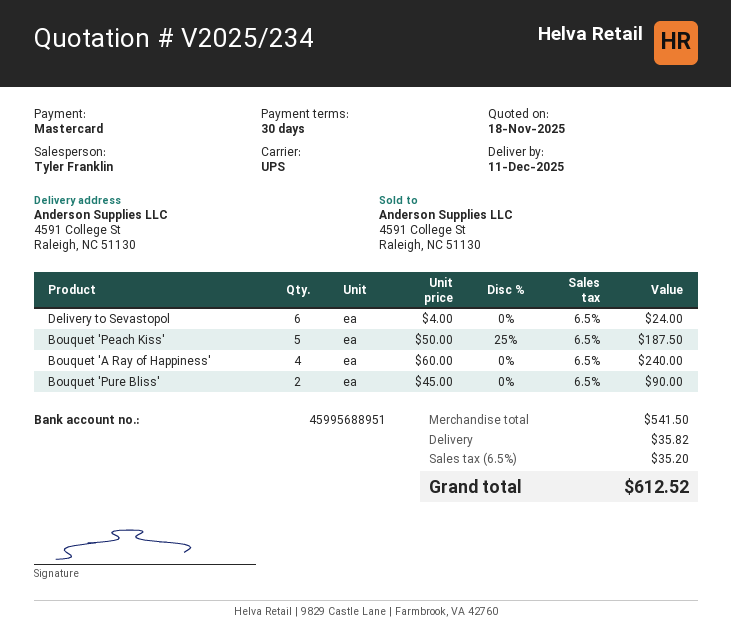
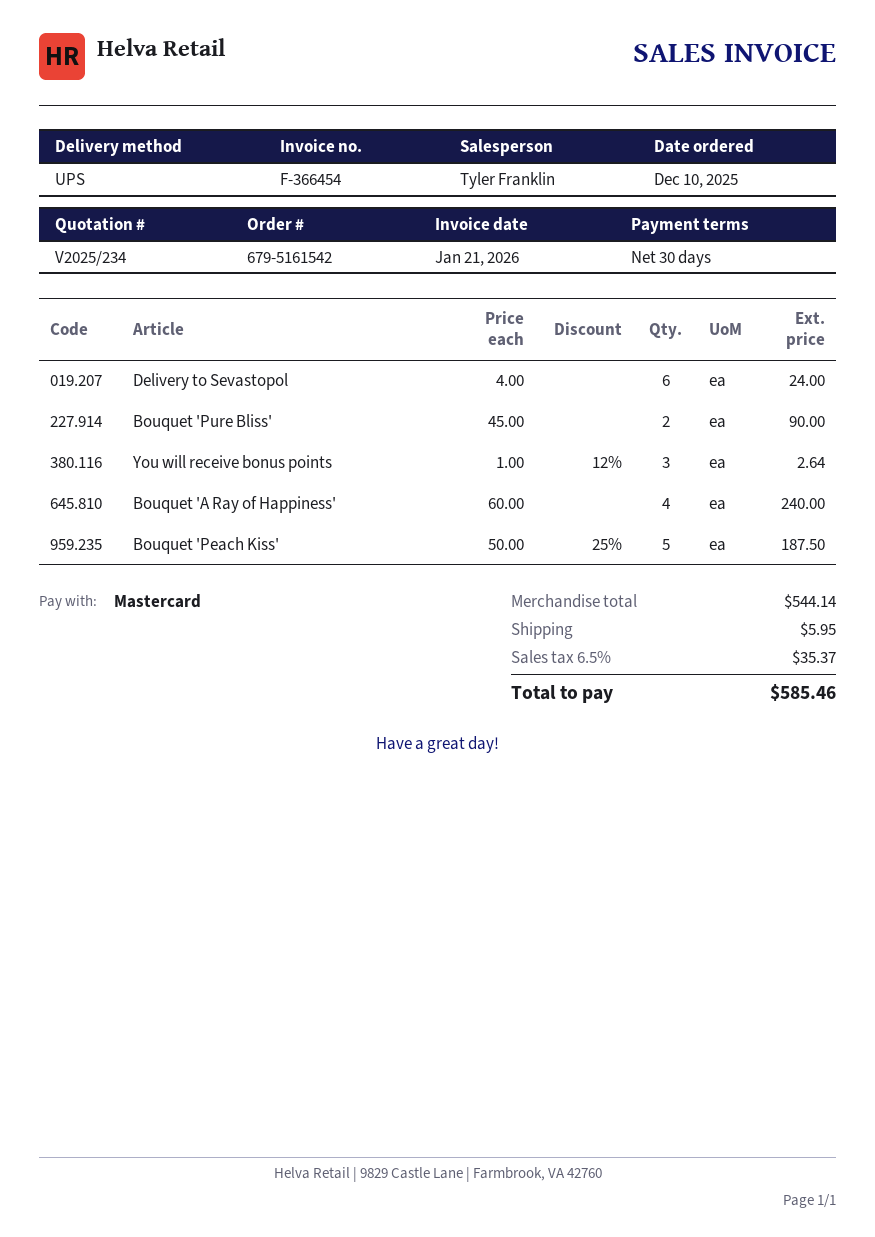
You will receive bonus points: none -> 3 x 1.00 - 12% = 2.64
subtotal: 541.50 -> 544.14
shipping: 35.82 -> 5.95
tax: 6.5% = 35.20 -> 6.5% = 35.37
total: 612.52 -> 585.46

